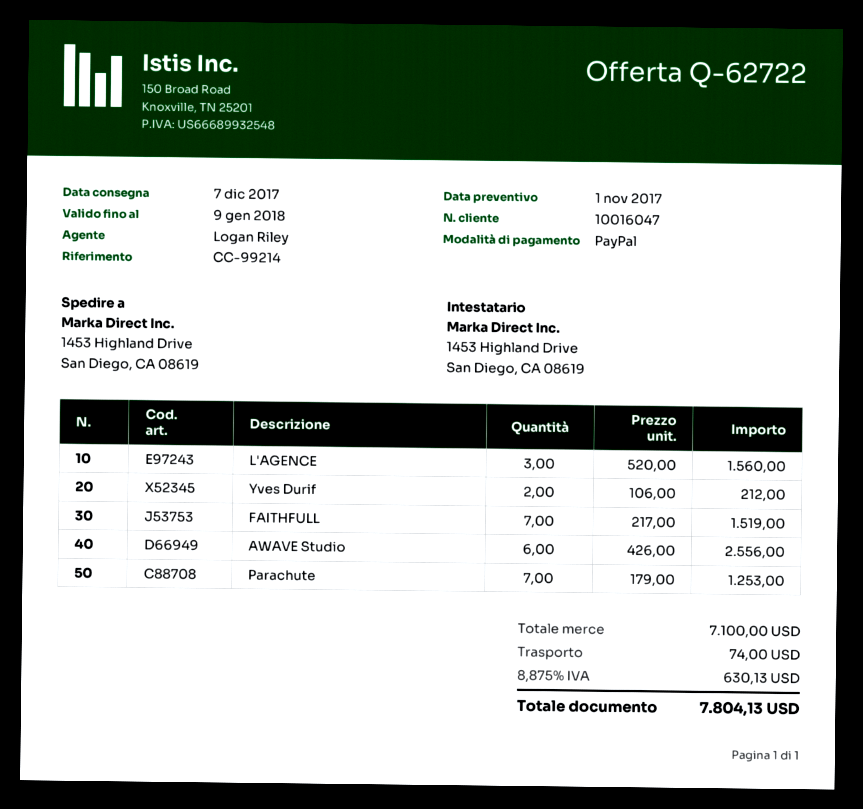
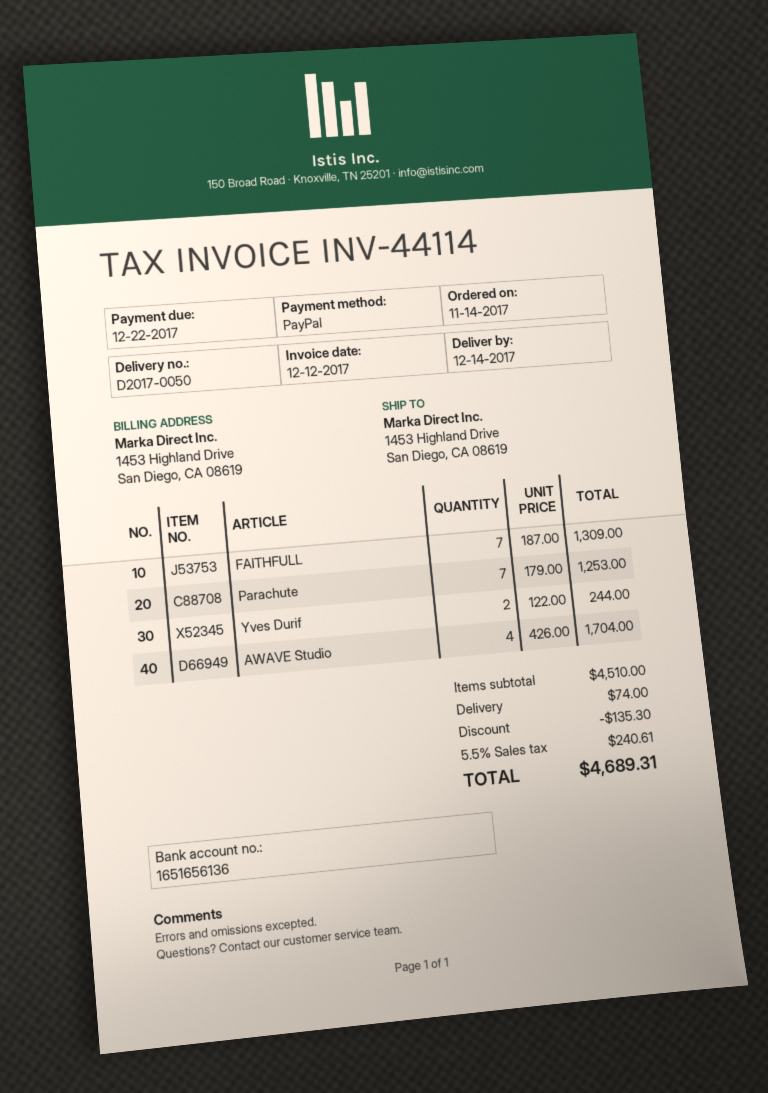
delivery date: 2017-12-07 -> 2017-12-14
L'AGENCE: 3 x 520.00 = 1560.00 -> none
Yves Durif: 2 x 106.00 = 212.00 -> 2 x 122.00 = 244.00
FAITHFULL: 7 x 217.00 = 1519.00 -> 7 x 187.00 = 1309.00
AWAVE Studio: 6 x 426.00 = 2556.00 -> 4 x 426.00 = 1704.00
subtotal: 7100.00 -> 4510.00
discount: none -> 135.30
tax: 8.875% = 630.13 -> 5.5% = 240.61
total: 7804.13 -> 4689.31

